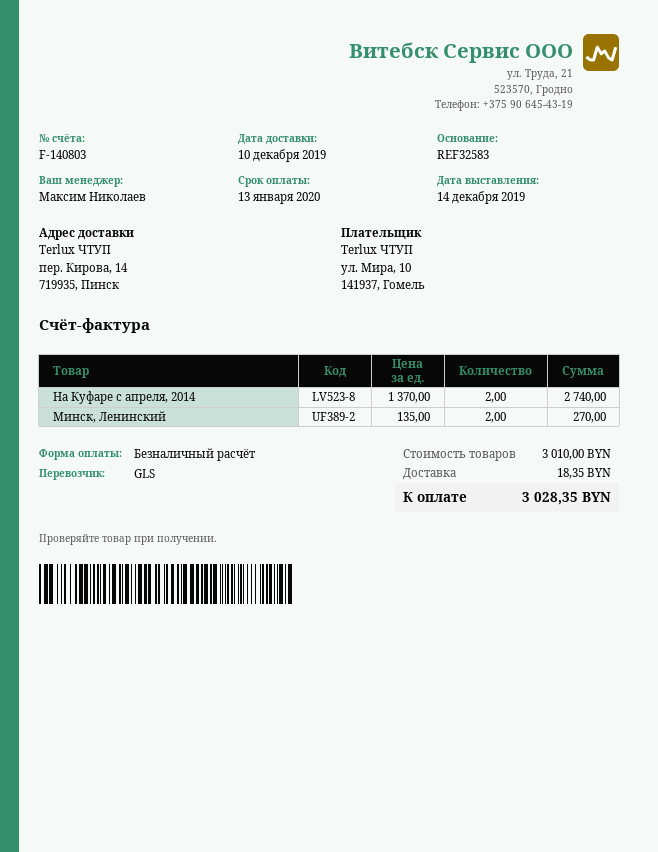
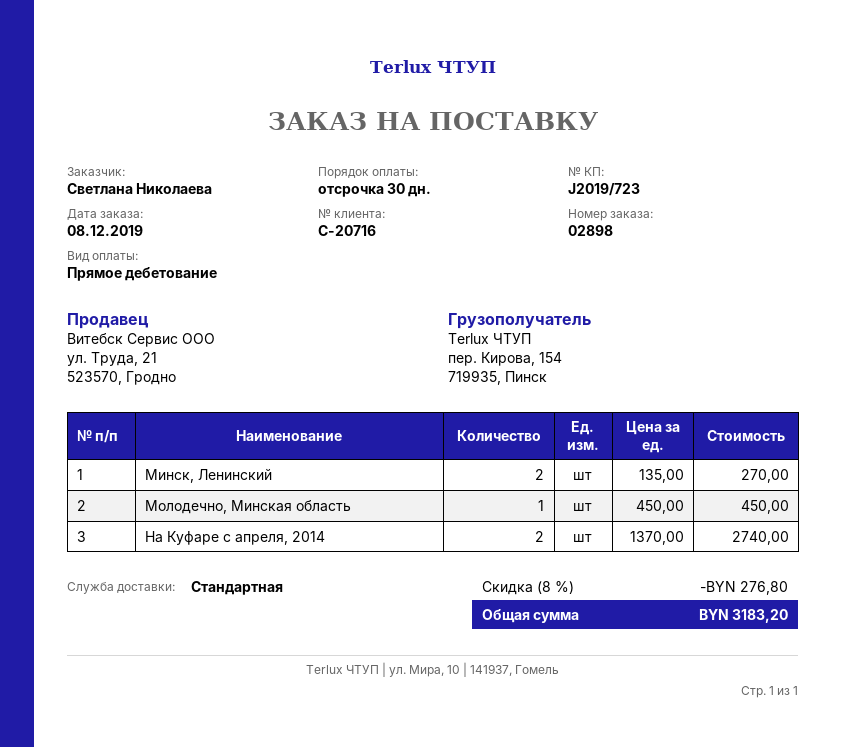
payment method: bank transfer -> direct debit
shipping method: GLS -> standard
ship to: пер. Кирова, 14, 719935, Пинск -> пер. Кирова, 154, 719935, Пинск
Молодечно, Минская область: none -> 1 x 450.00 = 450.00
discount: none -> 8% = 276.80
shipping: 18.35 -> none
total: 3028.35 -> 3183.20

